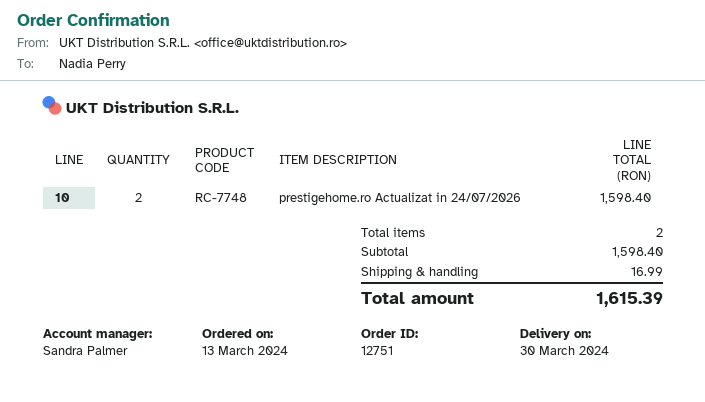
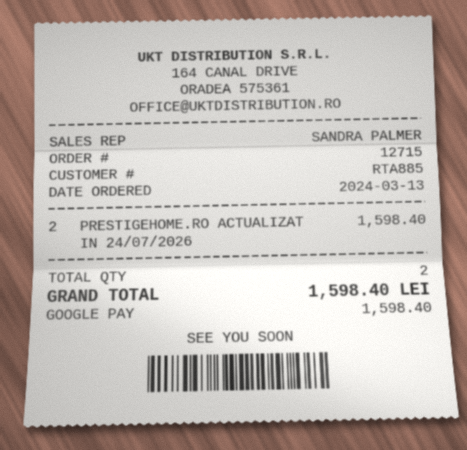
order number: 12751 -> 12715
shipping: 16.99 -> none
total: 1615.39 -> 1598.40

